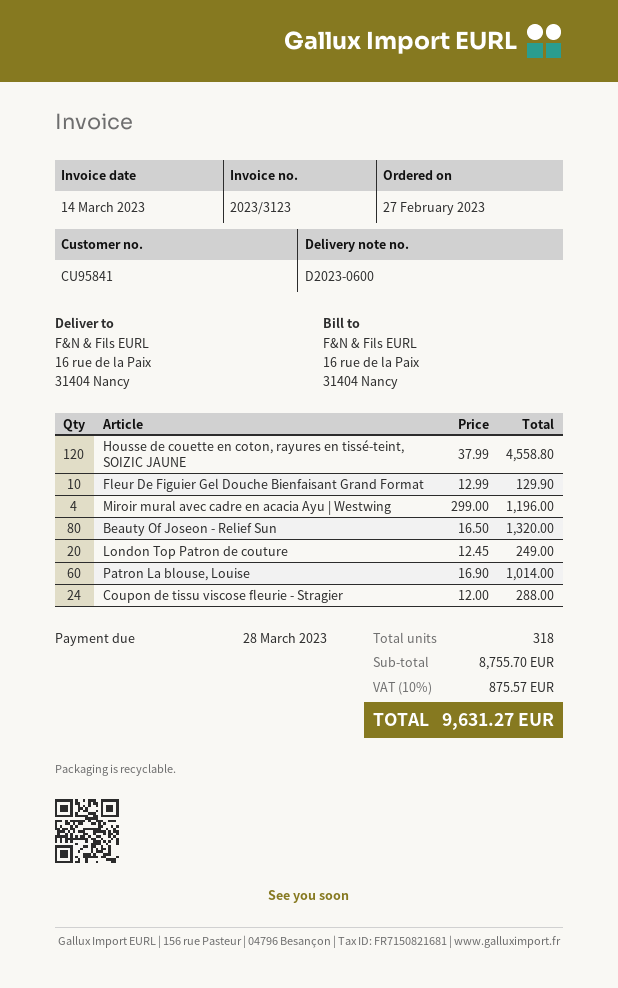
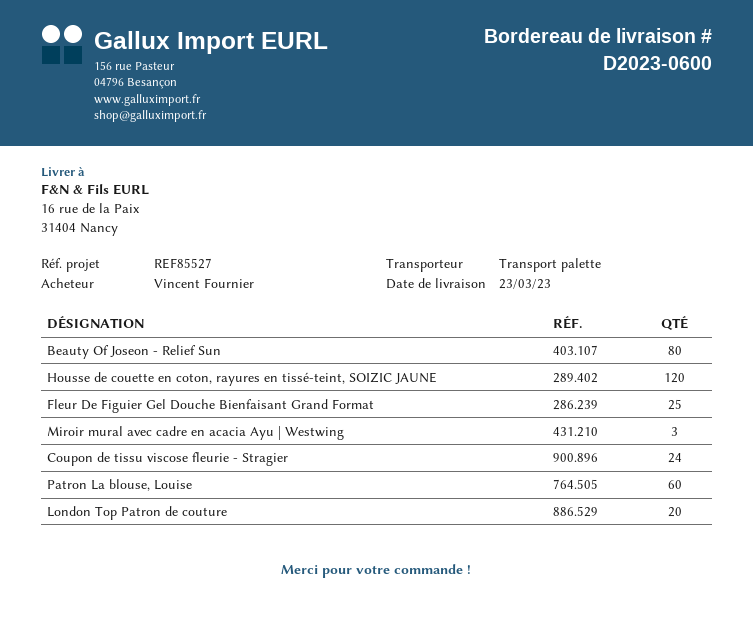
Fleur De Figuier Gel Douche Bienfaisant Grand Format: 10 -> 25
Miroir mural avec cadre en acacia Ayu | Westwing: 4 -> 3

